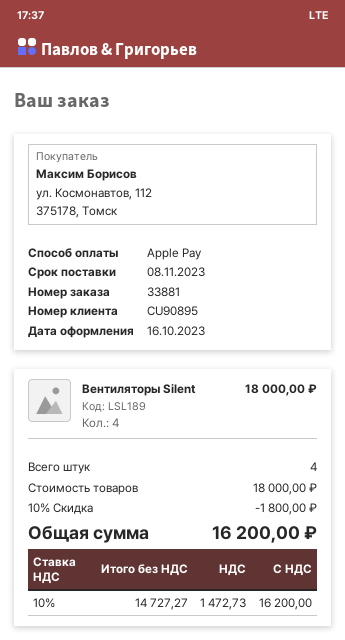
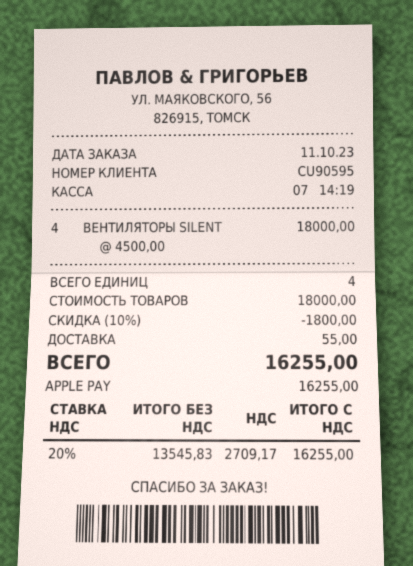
order date: 2023-10-16 -> 2023-10-11
customer number: CU90895 -> CU90595
shipping: none -> 55.00
net: 14727.27 -> 13545.83
tax: 10% = 1472.73 -> 20% = 2709.17
total: 16200.00 -> 16255.00

